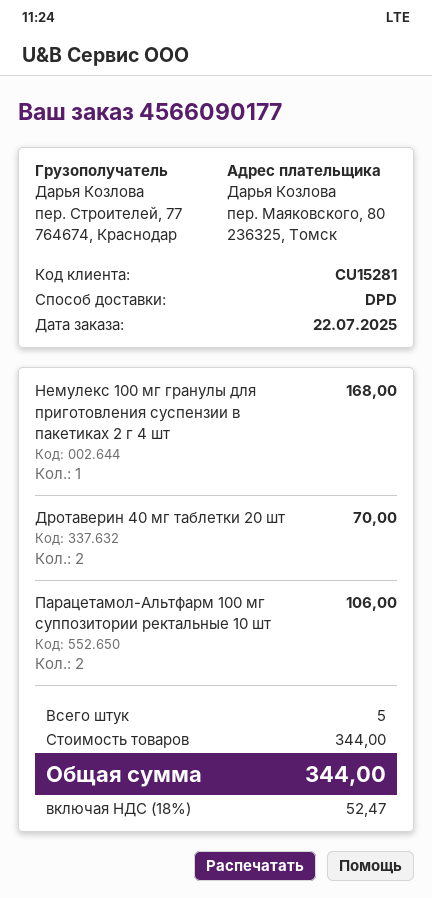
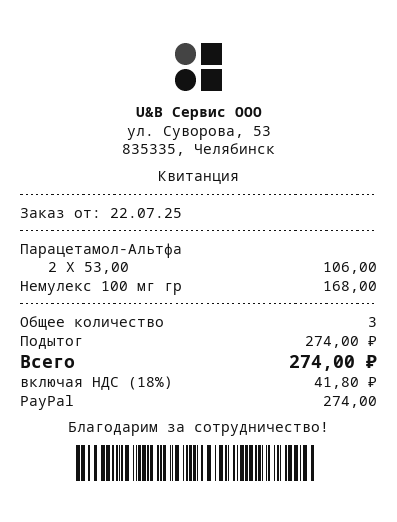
Дротаверин 40 мг таблетки 20 шт: 2 for 70.00 -> none
total quantity: 5 -> 3
subtotal: 344.00 -> 274.00
tax: 18% = 52.47 -> 18% = 41.80
total: 344.00 -> 274.00

